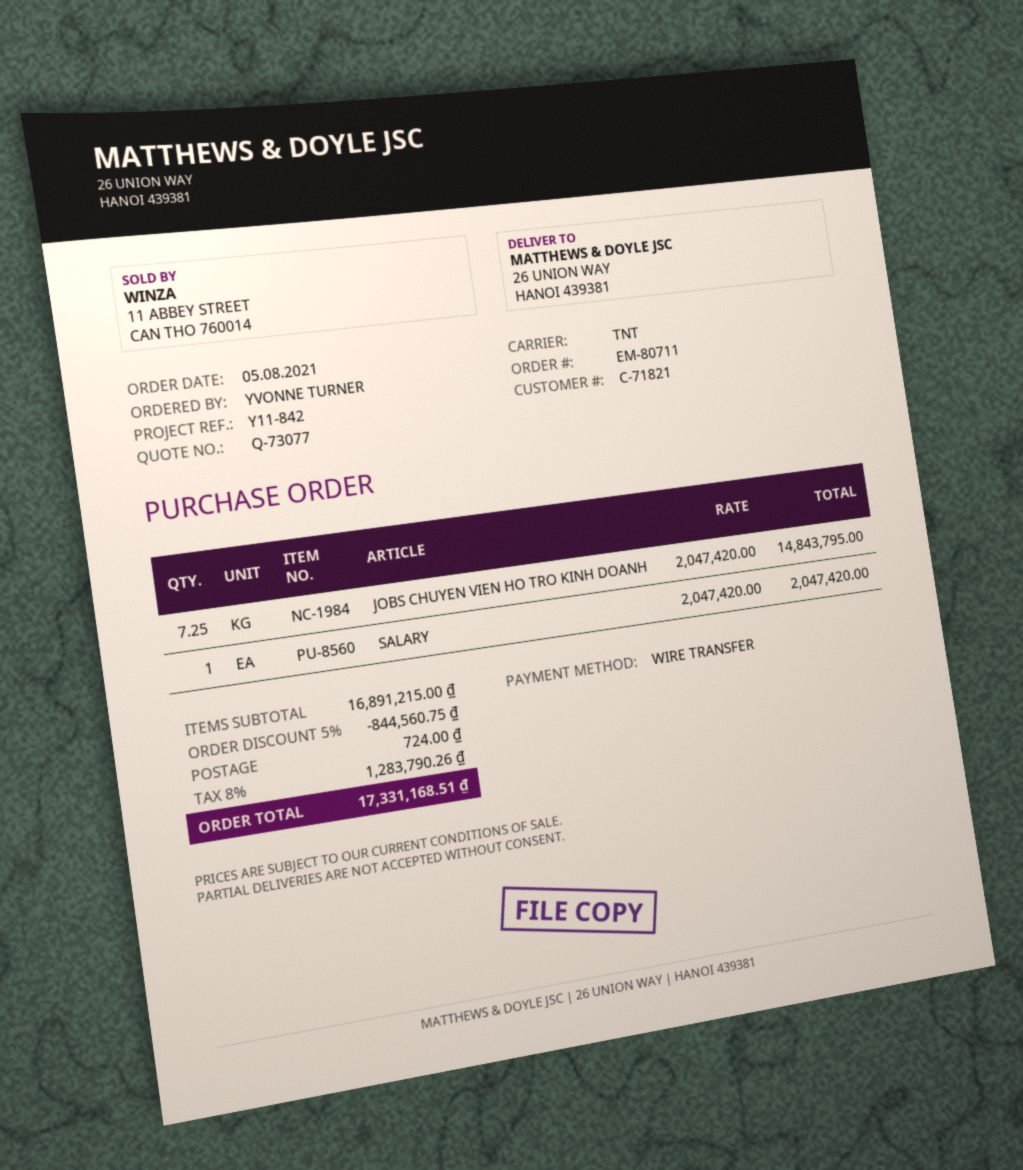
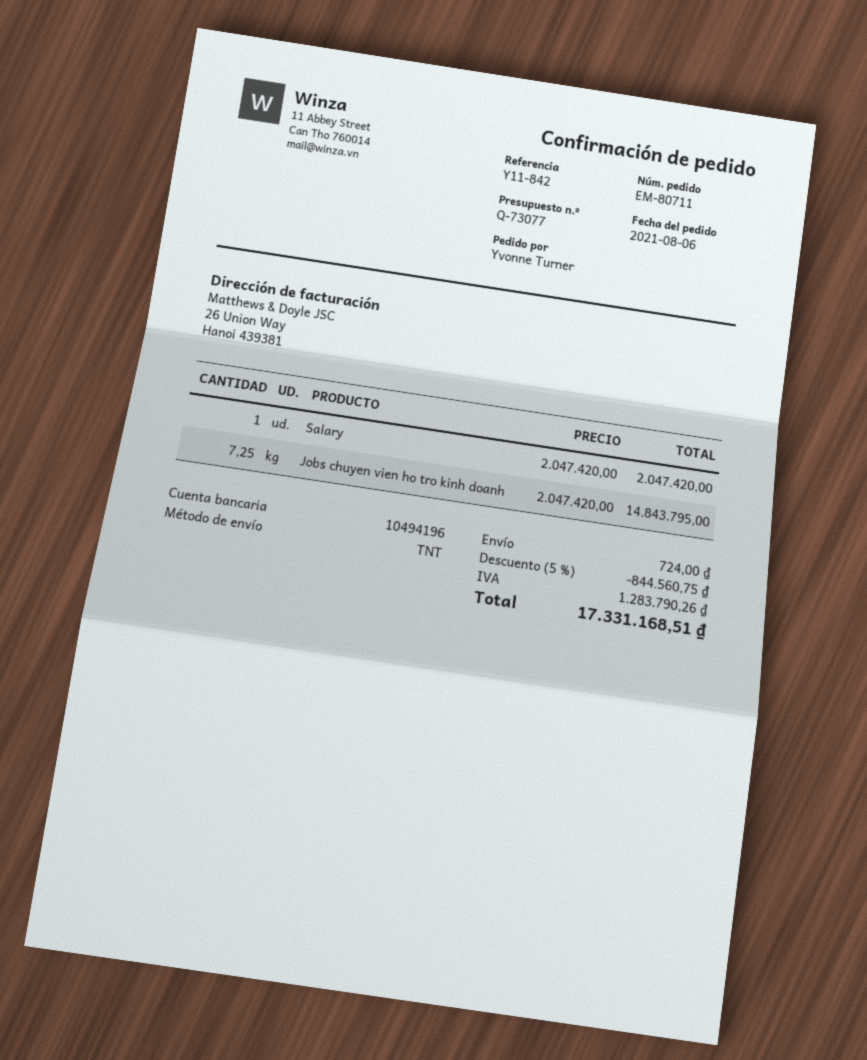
order date: 2021-08-05 -> 2021-08-06

